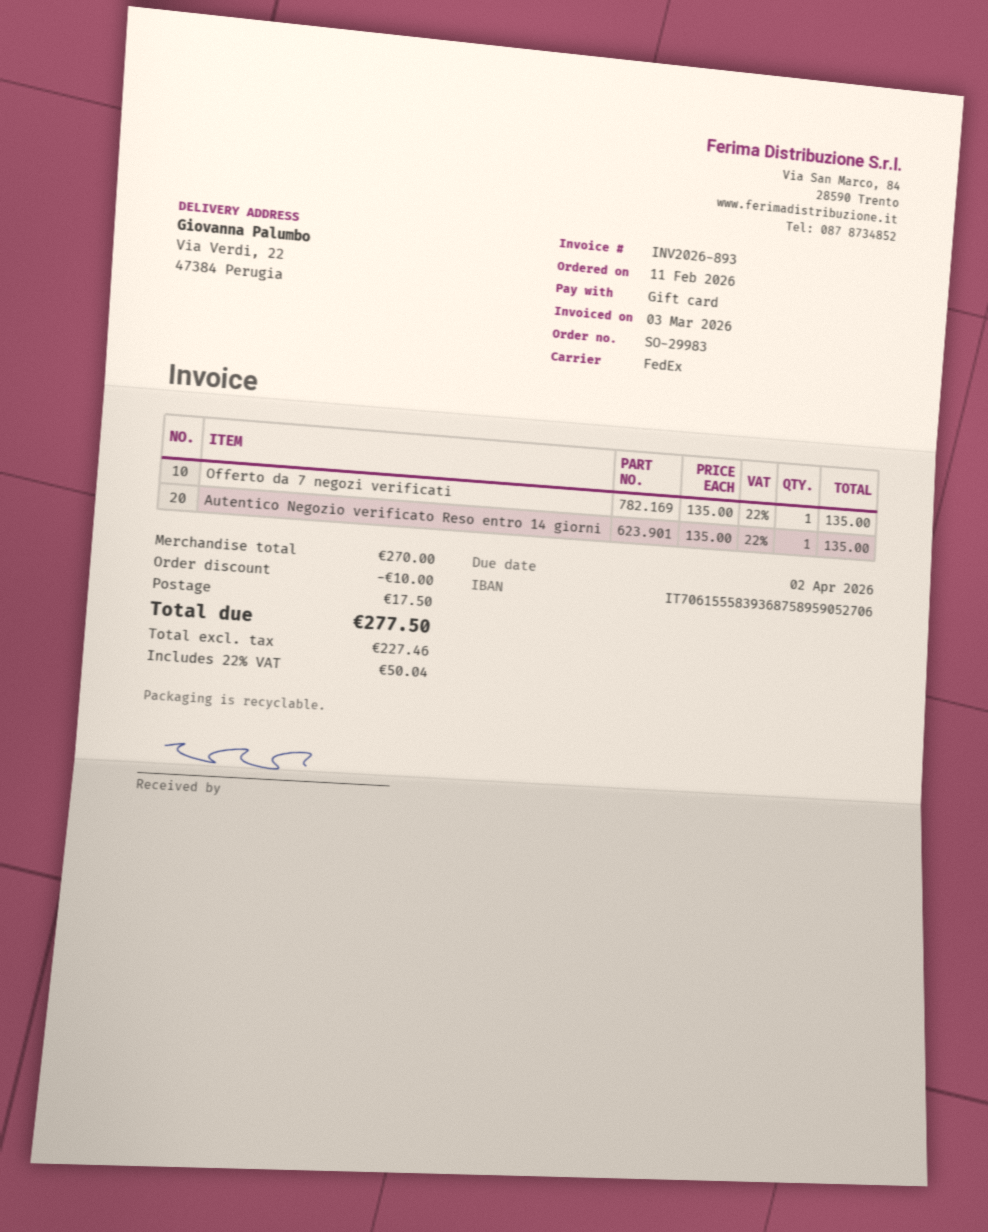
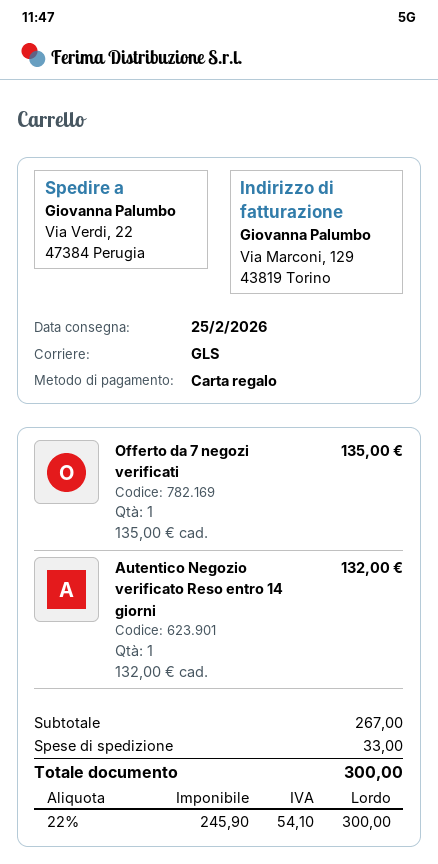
shipping method: FedEx -> GLS
Autentico Negozio verificato Reso entro 14 giorni: 1 x 135.00 = 135.00 -> 1 x 132.00 = 132.00
subtotal: 270.00 -> 267.00
discount: 10.00 -> none
shipping: 17.50 -> 33.00
net: 227.46 -> 245.90
tax: 22% = 50.04 -> 22% = 54.10
total: 277.50 -> 300.00

